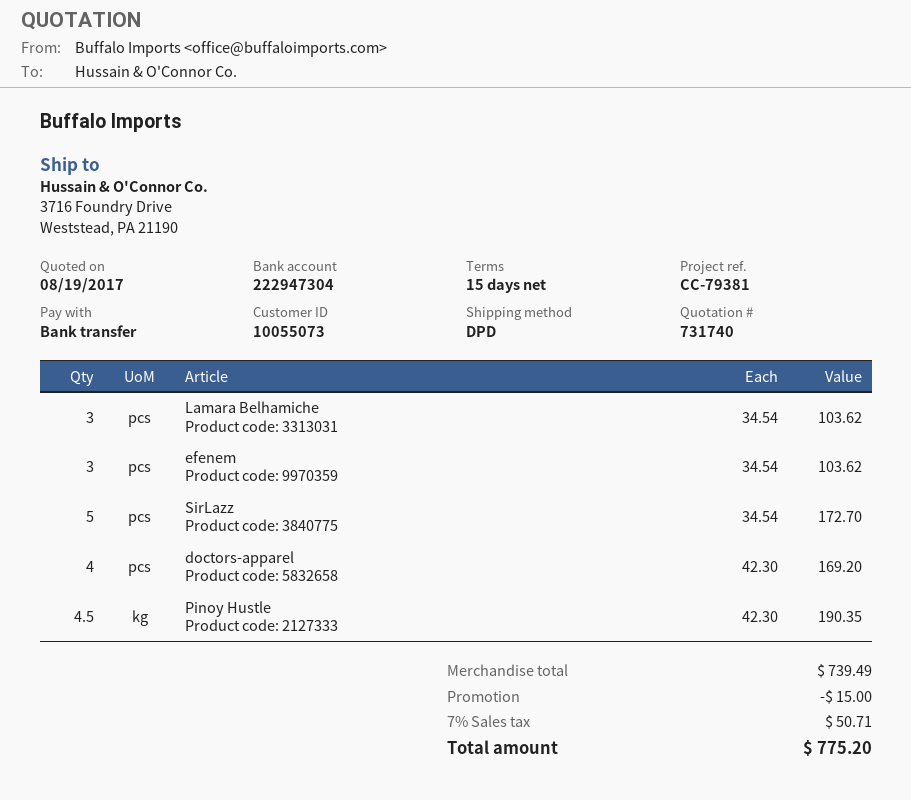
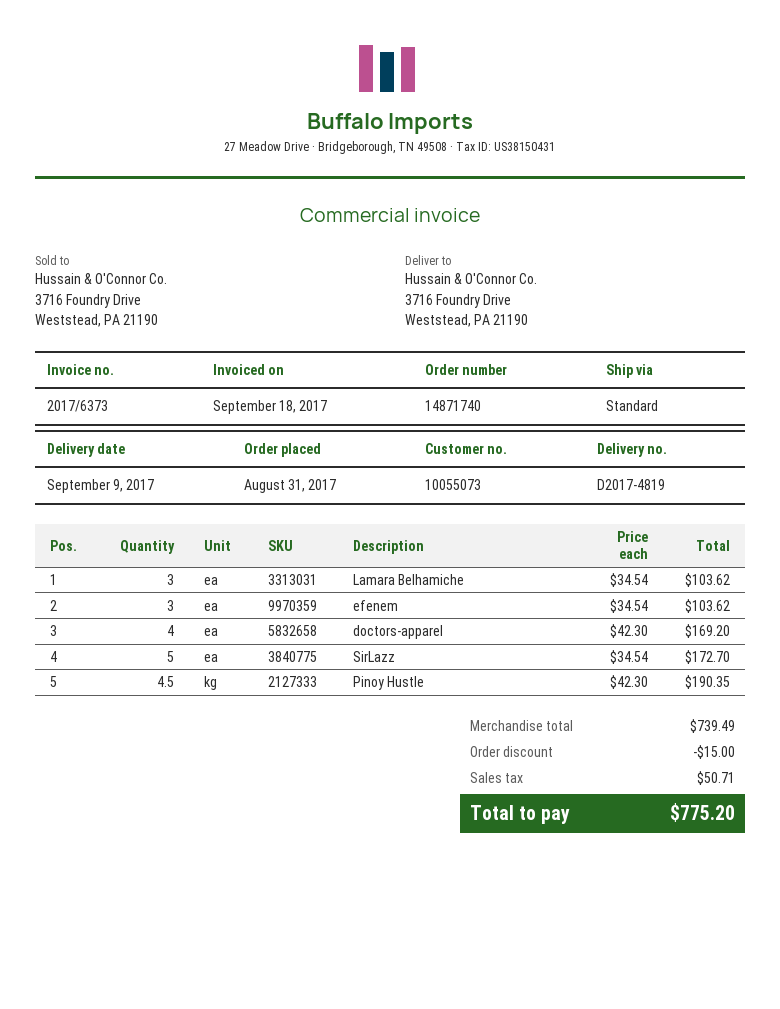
shipping method: DPD -> standard

